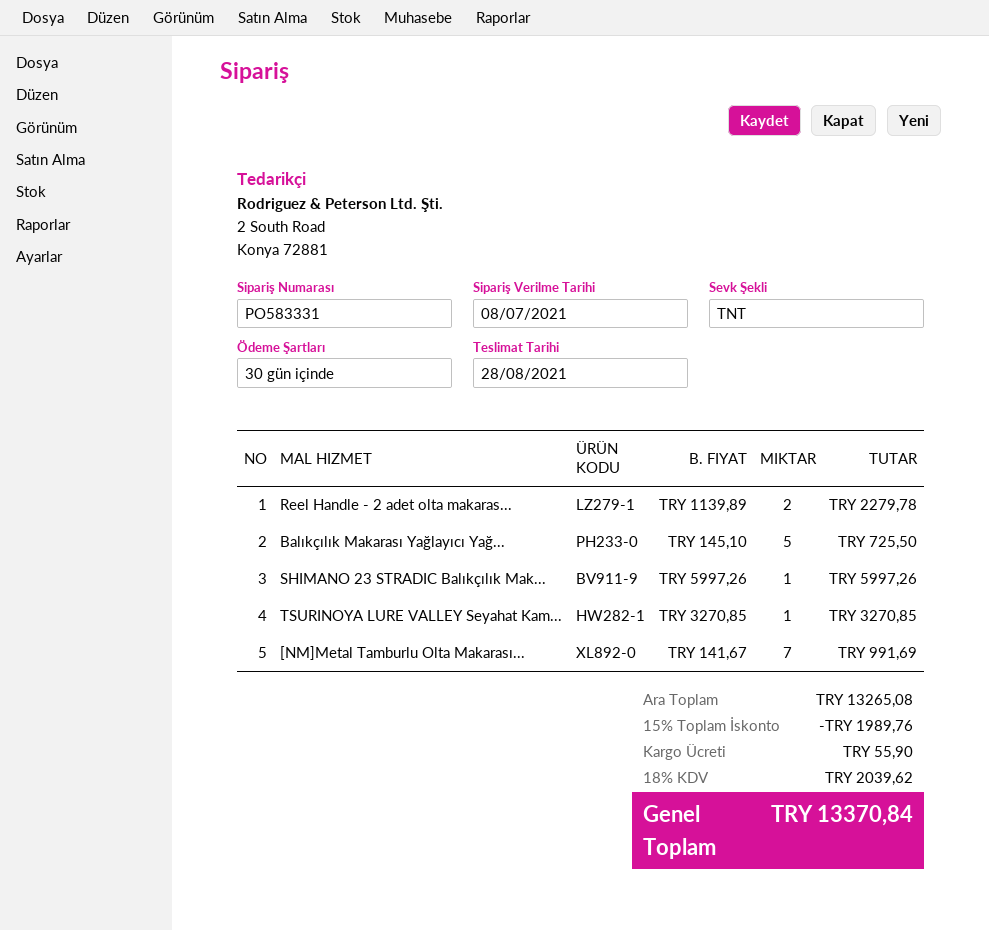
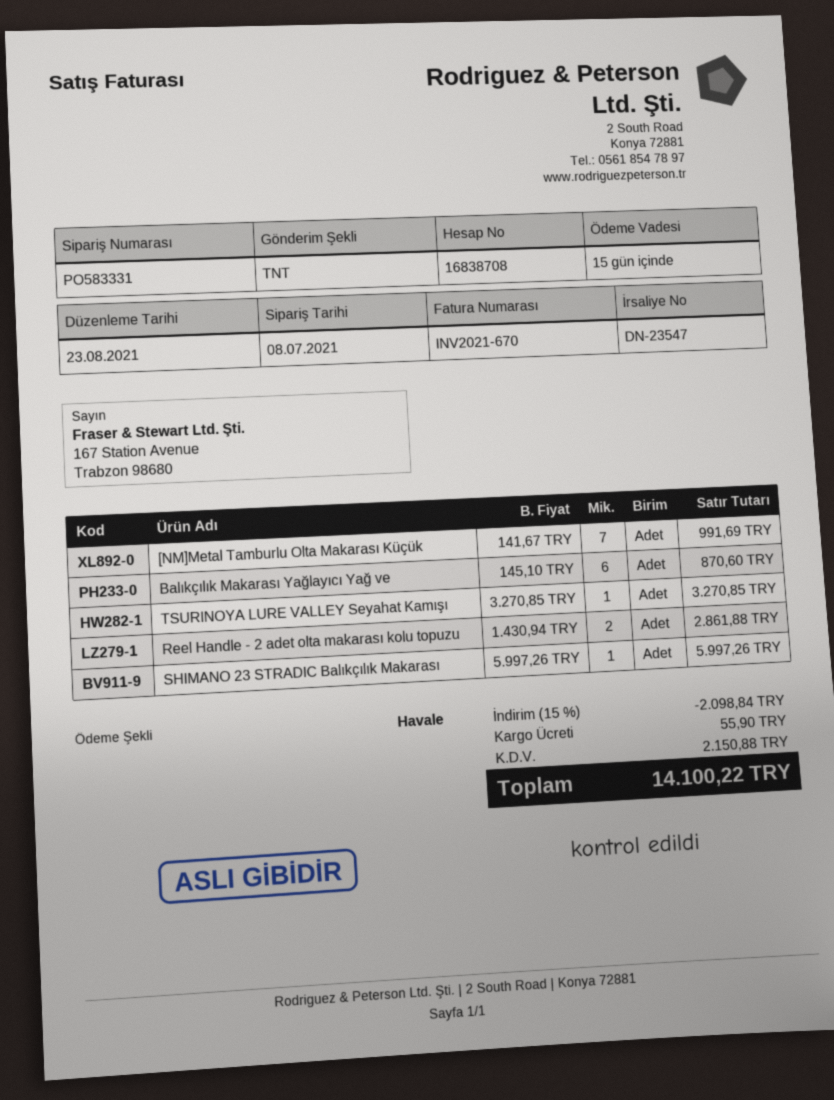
payment terms: 30 days -> 15 days
Reel Handle - 2 adet olta makaras...: 2 x 1139.89 = 2279.78 -> 2 x 1430.94 = 2861.88
Balıkçılık Makarası Yağlayıcı Yağ...: 5 x 145.10 = 725.50 -> 6 x 145.10 = 870.60
discount: 15% = 1989.76 -> 15% = 2098.84
tax: 2039.62 -> 2150.88
total: 13370.84 -> 14100.22

